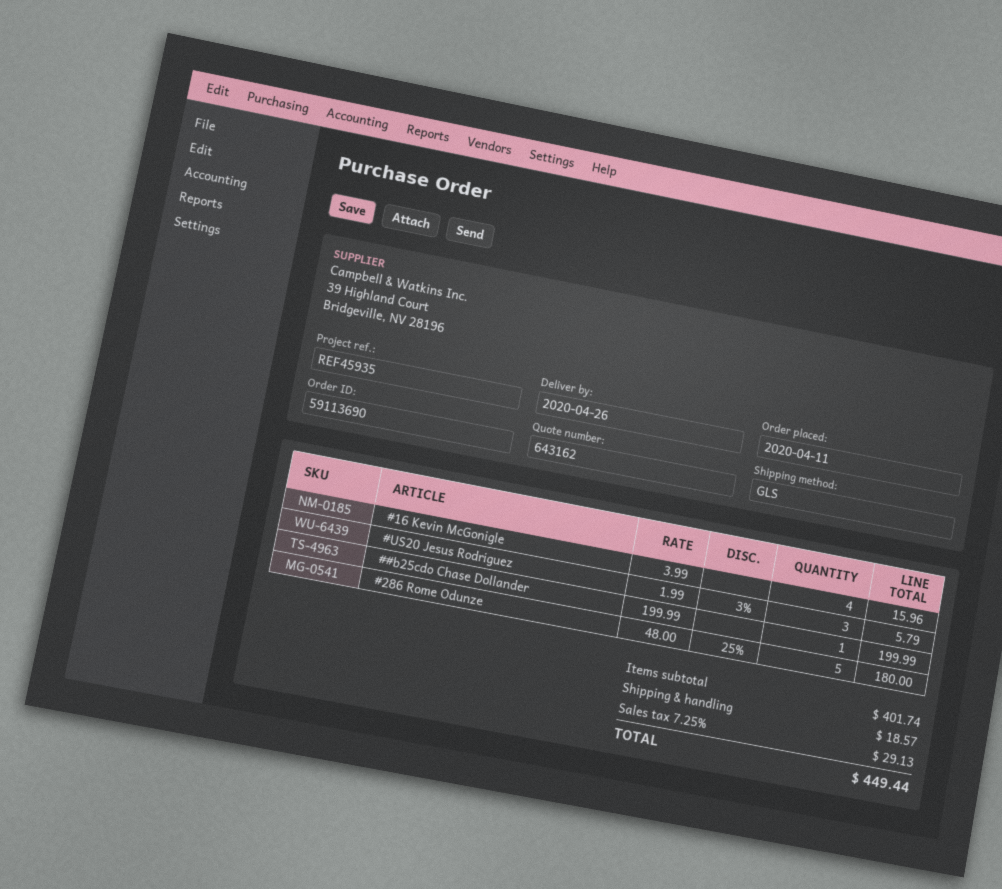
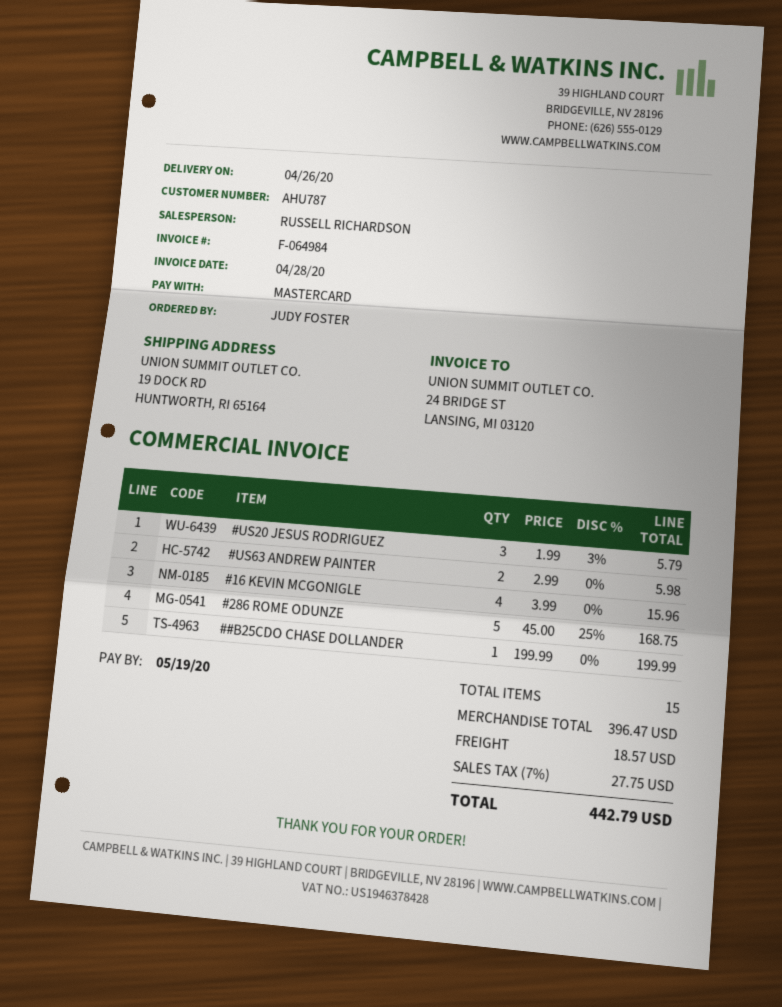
#286 Rome Odunze: 5 x 48.00 - 25% = 180.00 -> 5 x 45.00 - 25% = 168.75
#US63 ANDREW PAINTER: none -> 2 x 2.99 = 5.98
subtotal: 401.74 -> 396.47
tax: 7.25% = 29.13 -> 7% = 27.75
total: 449.44 -> 442.79

